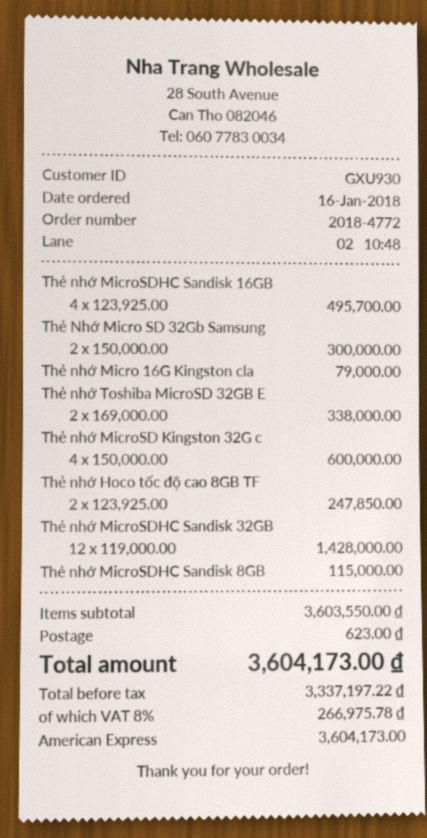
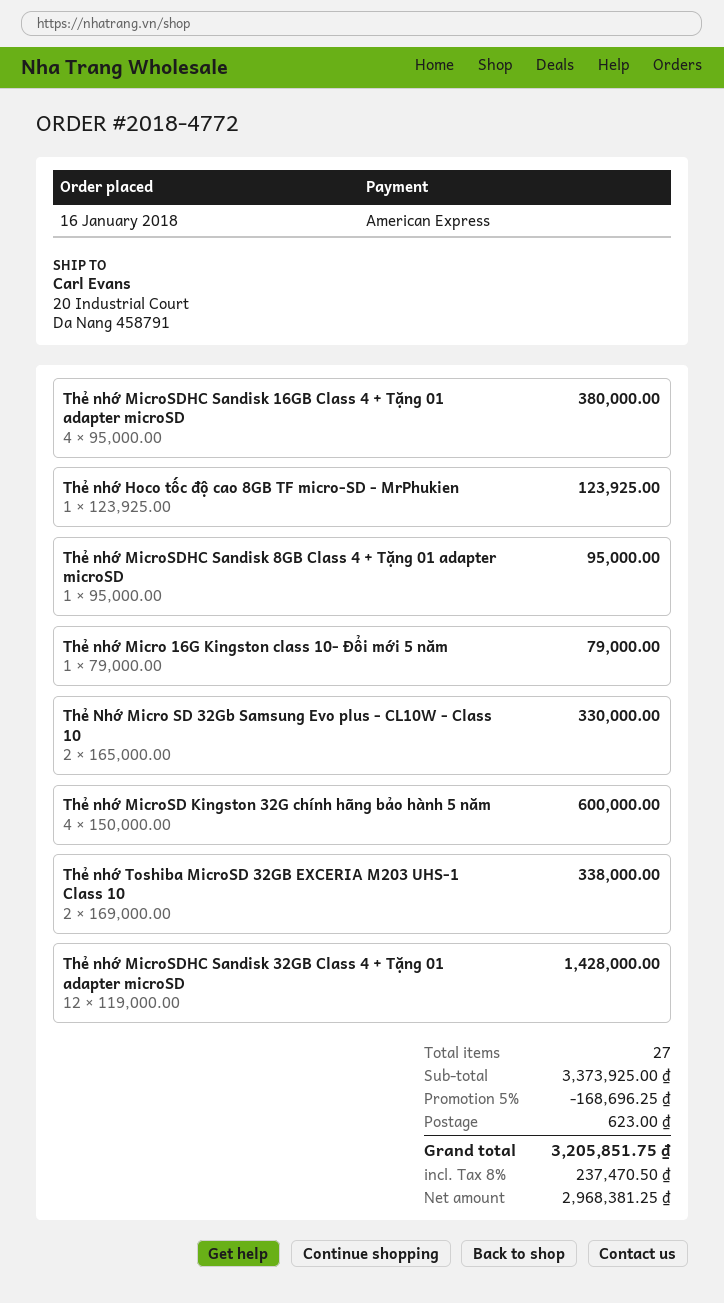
Thẻ nhớ MicroSDHC Sandisk 16GB: 4 x 123925.00 = 495700.00 -> 4 x 95000.00 = 380000.00
Thẻ Nhớ Micro SD 32Gb Samsung: 2 x 150000.00 = 300000.00 -> 2 x 165000.00 = 330000.00
Thẻ nhớ Hoco tốc độ cao 8GB TF: 2 x 123925.00 = 247850.00 -> 1 x 123925.00 = 123925.00
Thẻ nhớ MicroSDHC Sandisk 8GB: 1 x 115000.00 = 115000.00 -> 1 x 95000.00 = 95000.00
subtotal: 3603550.00 -> 3373925.00
discount: none -> 5% = 168696.25
net: 3337197.22 -> 2968381.25
tax: 8% = 266975.78 -> 8% = 237470.50
total: 3604173.00 -> 3205851.75

